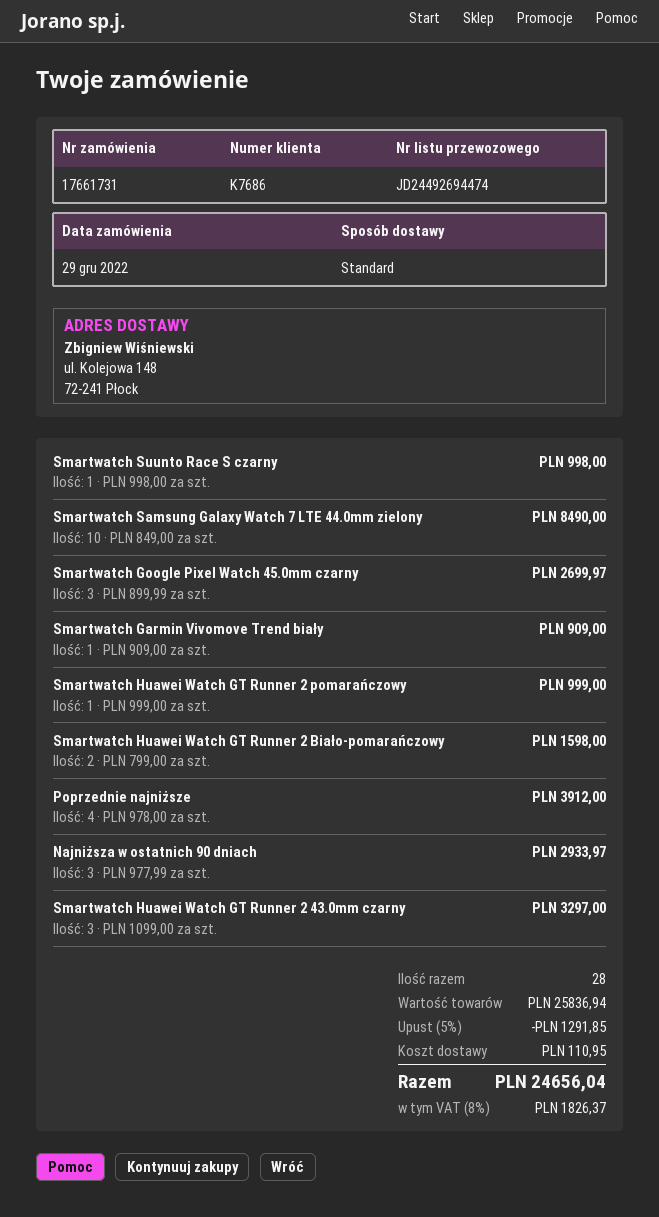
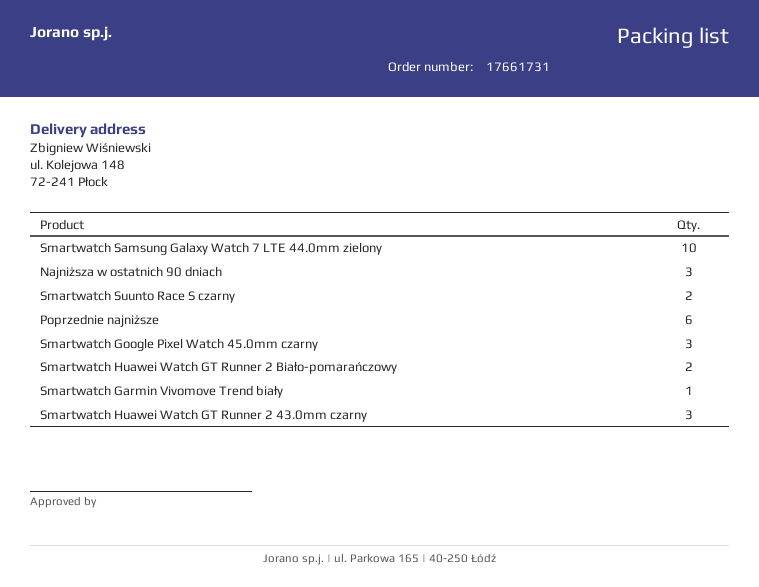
Smartwatch Suunto Race S czarny: 1 -> 2
Smartwatch Huawei Watch GT Runner 2 pomarańczowy: 1 -> none
Poprzednie najniższe: 4 -> 6

